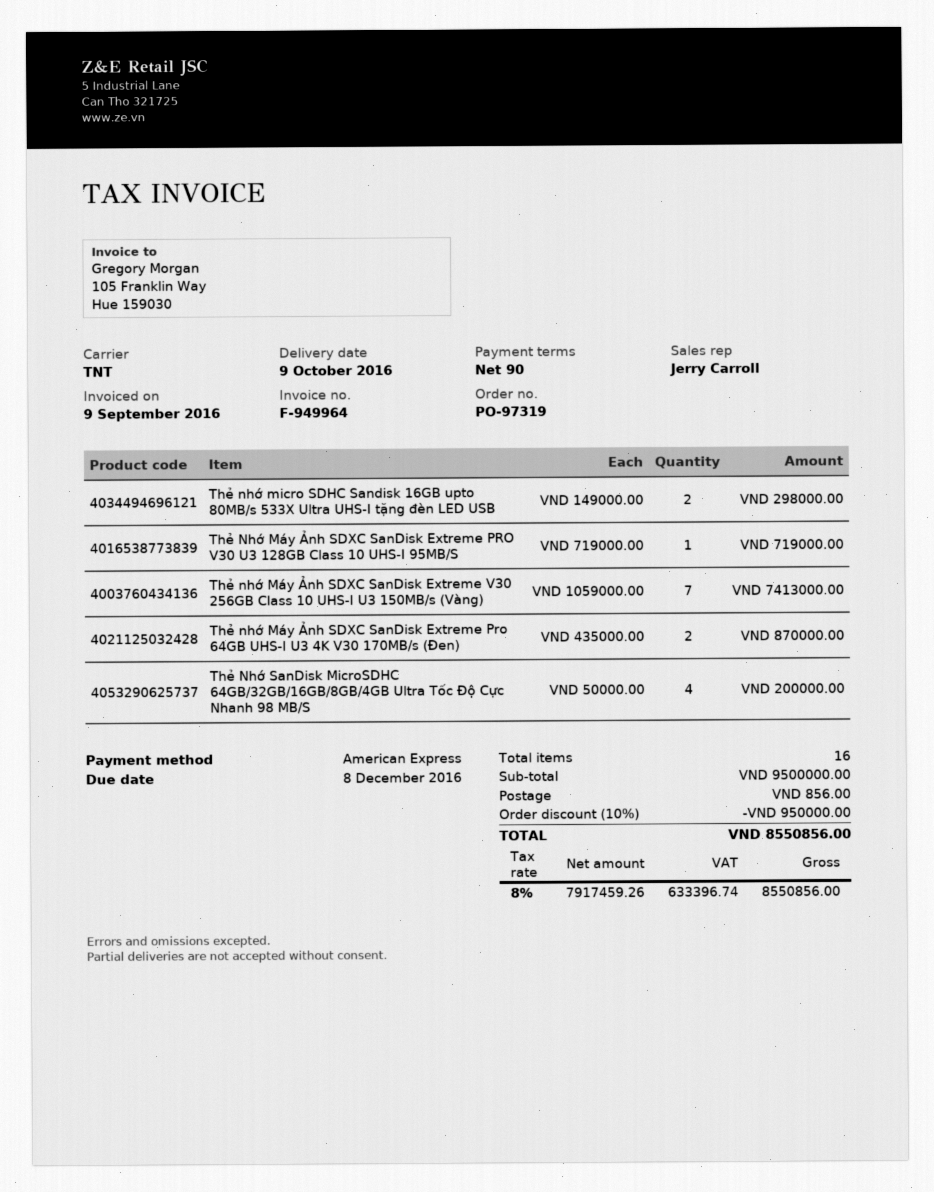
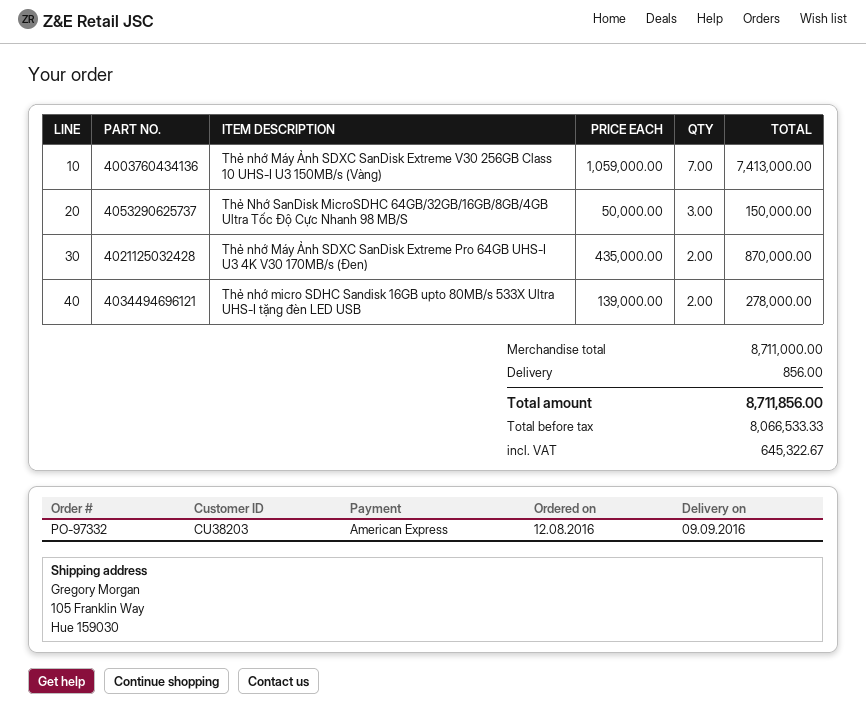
order number: PO-97319 -> PO-97332
delivery date: 2016-10-09 -> 2016-09-09
Thẻ nhớ micro SDHC Sandisk 16GB upto 80MB/s 533X Ultra UHS-I tặng đèn LED USB: 2 x 149000.00 = 298000.00 -> 2 x 139000.00 = 278000.00
Thẻ Nhớ Máy Ảnh SDXC SanDisk Extreme PRO V30 U3 128GB Class 10 UHS-I 95MB/S: 1 x 719000.00 = 719000.00 -> none
Thẻ Nhớ SanDisk MicroSDHC 64GB/32GB/16GB/8GB/4GB Ultra Tốc Độ Cực Nhanh 98 MB/S: 4 x 50000.00 = 200000.00 -> 3 x 50000.00 = 150000.00
subtotal: 9500000.00 -> 8711000.00
discount: 10% = 950000.00 -> none
net: 7917459.26 -> 8066533.33
tax: 633396.74 -> 645322.67
total: 8550856.00 -> 8711856.00

